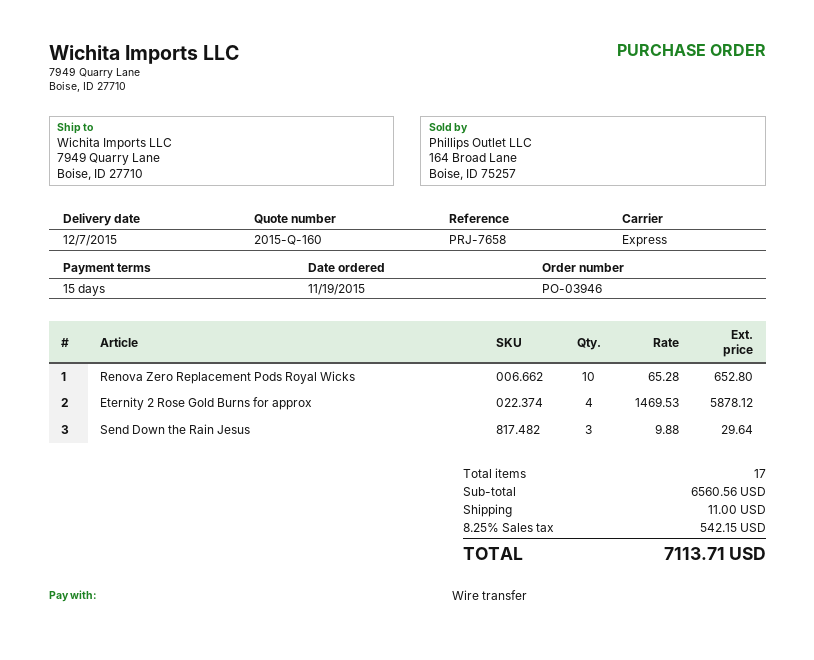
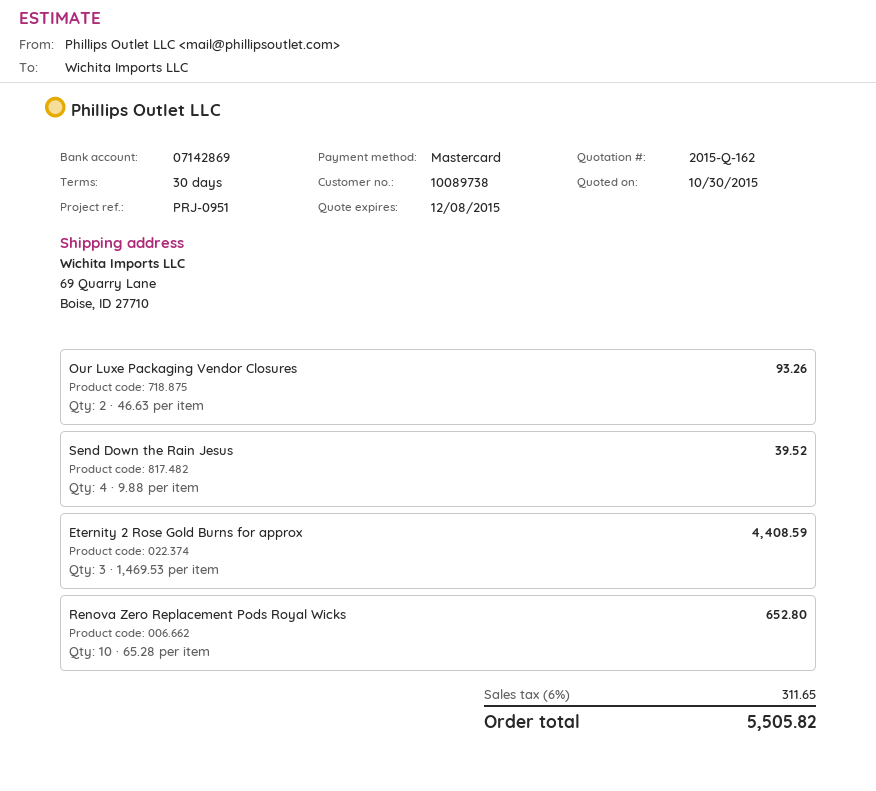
quote number: 2015-Q-160 -> 2015-Q-162
payment terms: 15 days -> 30 days
reference: PRJ-7658 -> PRJ-0951
payment method: bank transfer -> Mastercard
ship to: 7949 Quarry Lane, Boise, ID 27710 -> 69 Quarry Lane, Boise, ID 27710
Eternity 2 Rose Gold Burns for approx: 4 x 1469.53 = 5878.12 -> 3 x 1469.53 = 4408.59
Send Down the Rain Jesus: 3 x 9.88 = 29.64 -> 4 x 9.88 = 39.52
Our Luxe Packaging Vendor Closures: none -> 2 x 46.63 = 93.26
shipping: 11.00 -> none
tax: 8.25% = 542.15 -> 6% = 311.65
total: 7113.71 -> 5505.82

